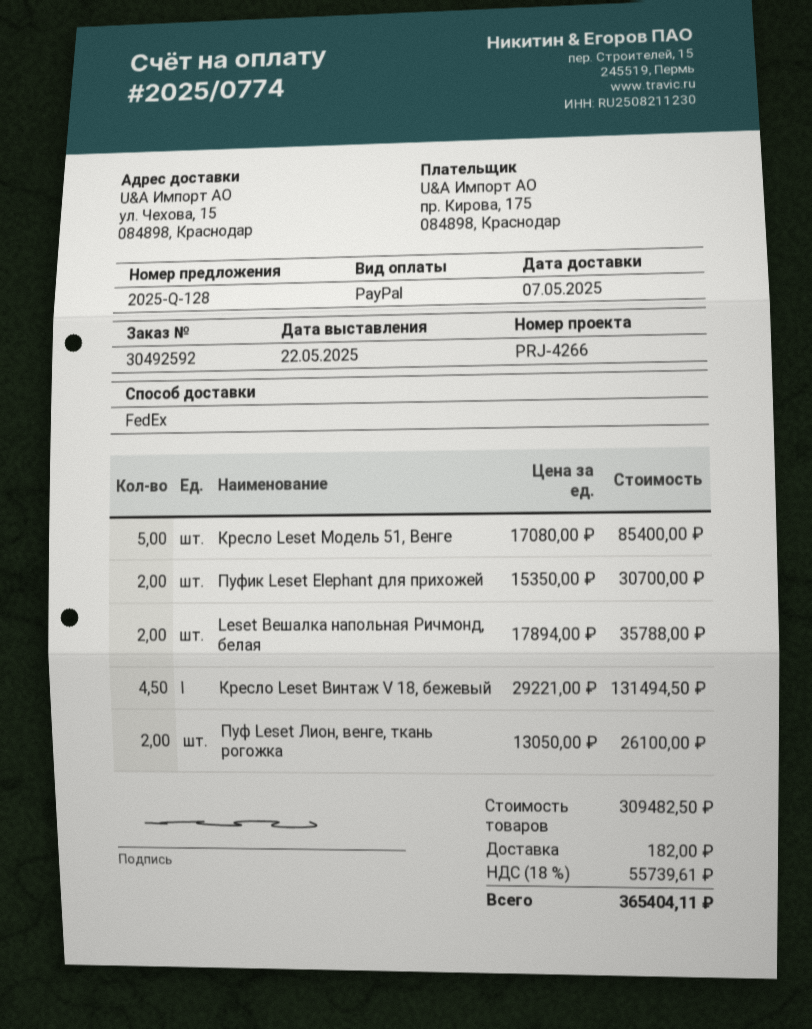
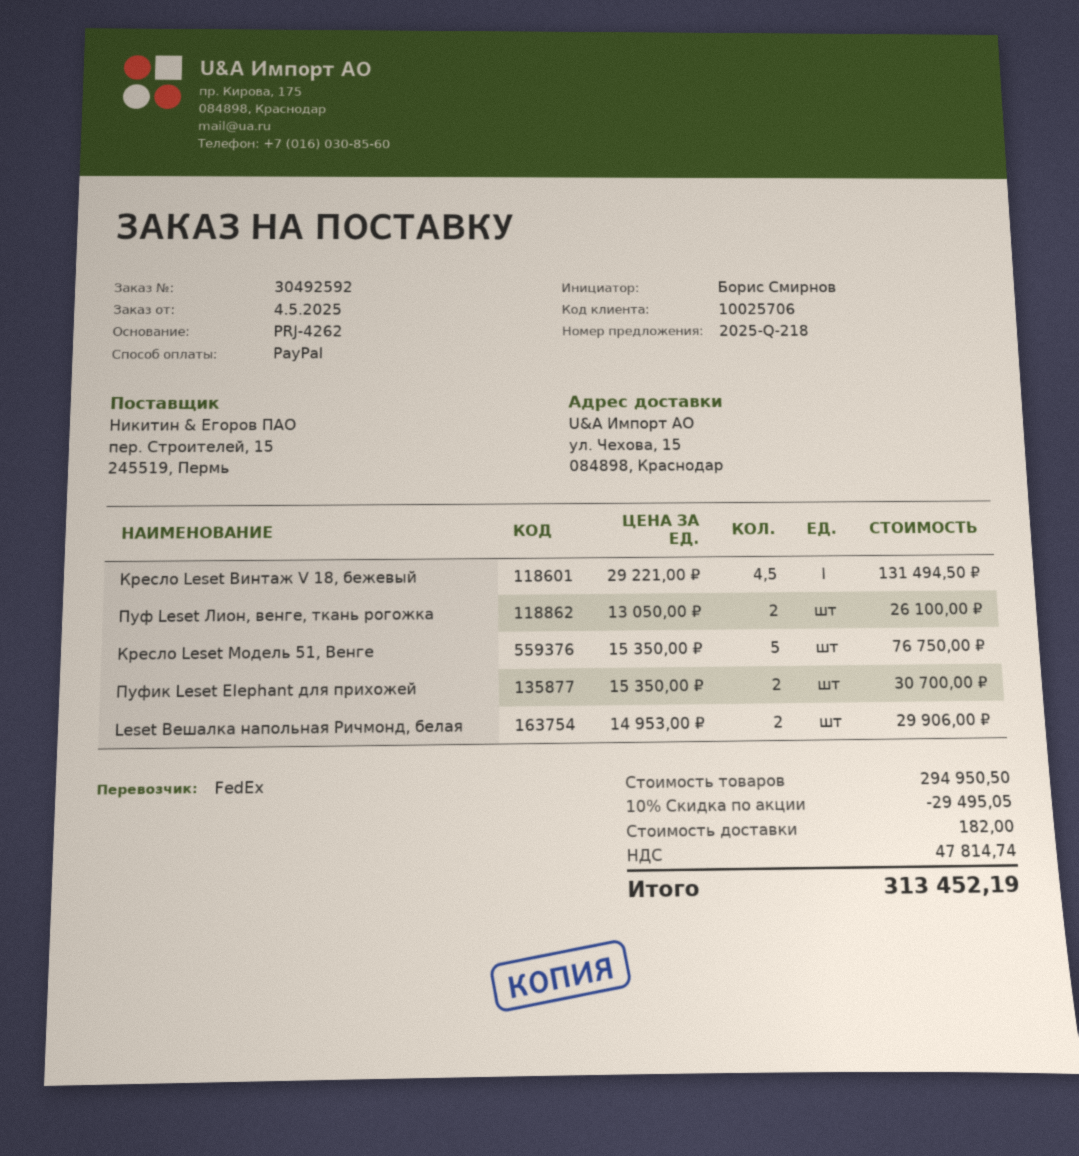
quote number: 2025-Q-128 -> 2025-Q-218
reference: PRJ-4266 -> PRJ-4262
Кресло Leset Модель 51, Венге: 5 x 17080.00 = 85400.00 -> 5 x 15350.00 = 76750.00
Leset Вешалка напольная Ричмонд, белая: 2 x 17894.00 = 35788.00 -> 2 x 14953.00 = 29906.00
subtotal: 309482.50 -> 294950.50
discount: none -> 10% = 29495.05
tax: 55739.61 -> 47814.74
total: 365404.11 -> 313452.19

